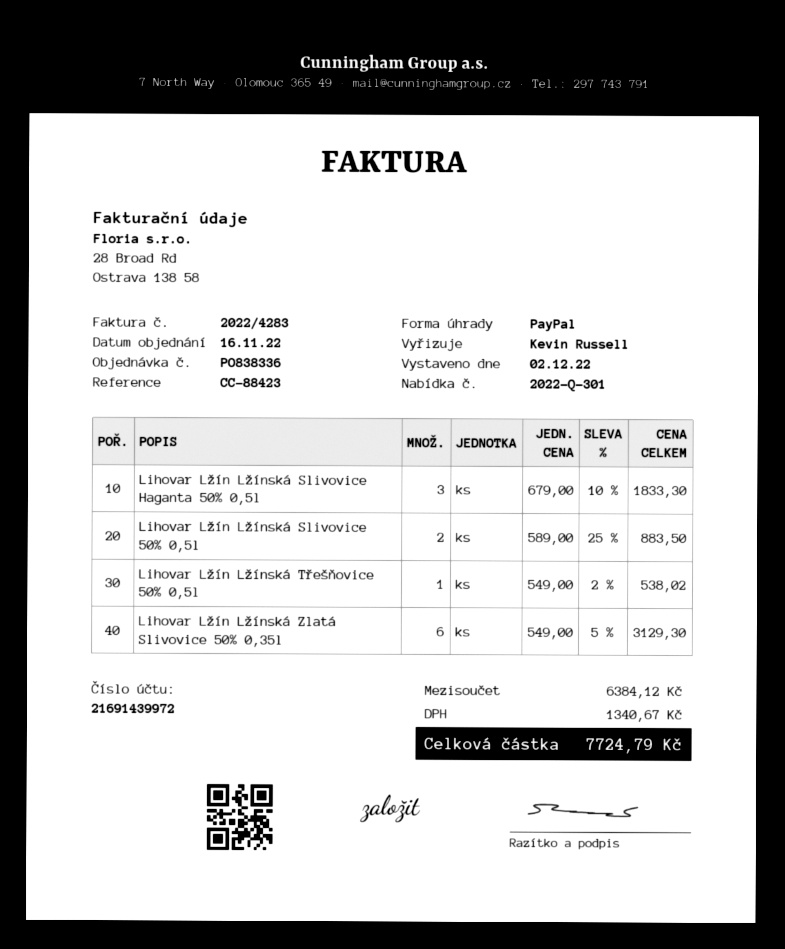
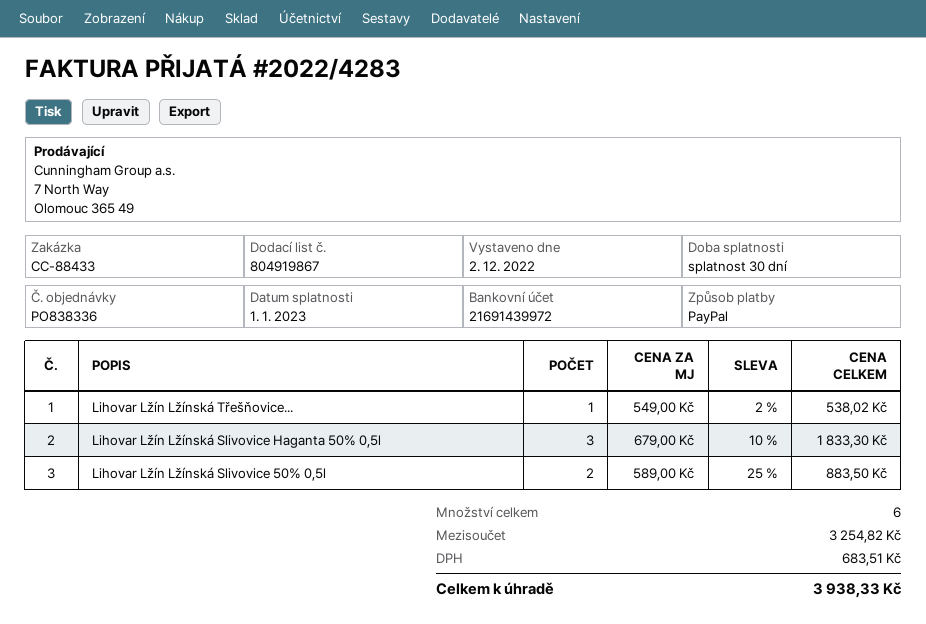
reference: CC-88423 -> CC-88433
Lihovar Lžín Lžínská Zlatá Slivovice 50% 0,35l: 6 x 549.00 - 5% = 3129.30 -> none
subtotal: 6384.12 -> 3254.82
tax: 1340.67 -> 683.51
total: 7724.79 -> 3938.33

